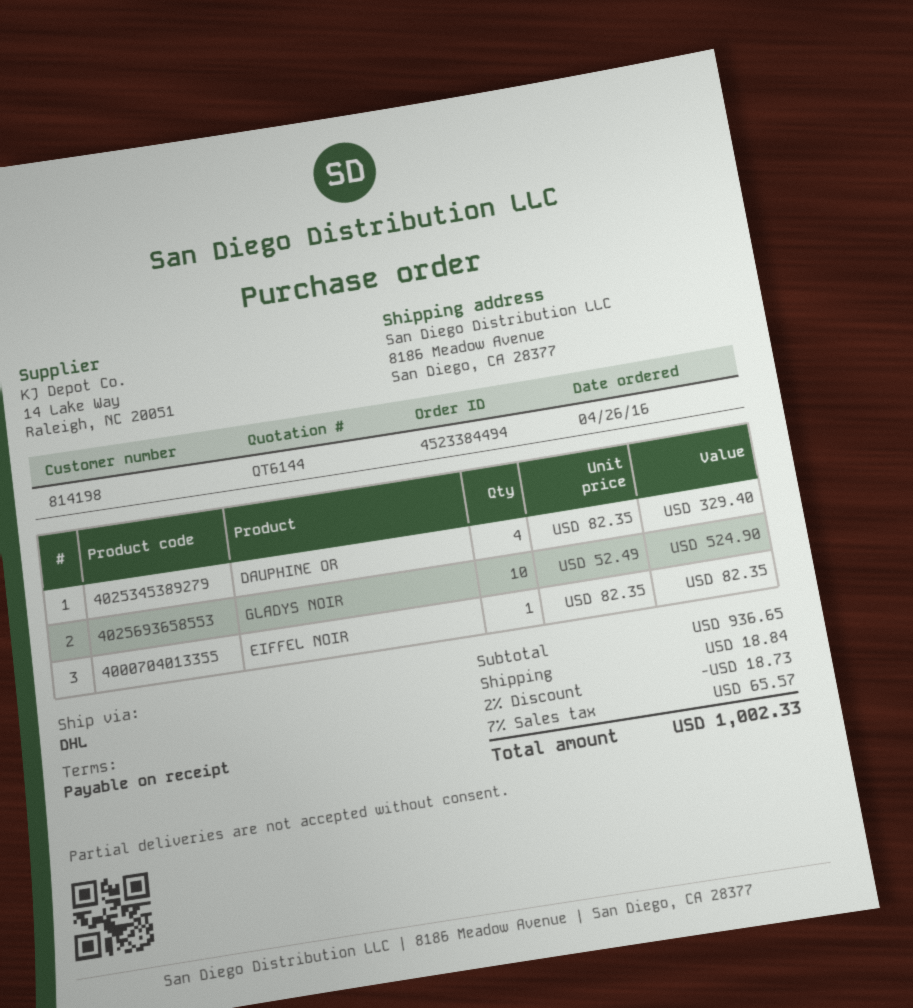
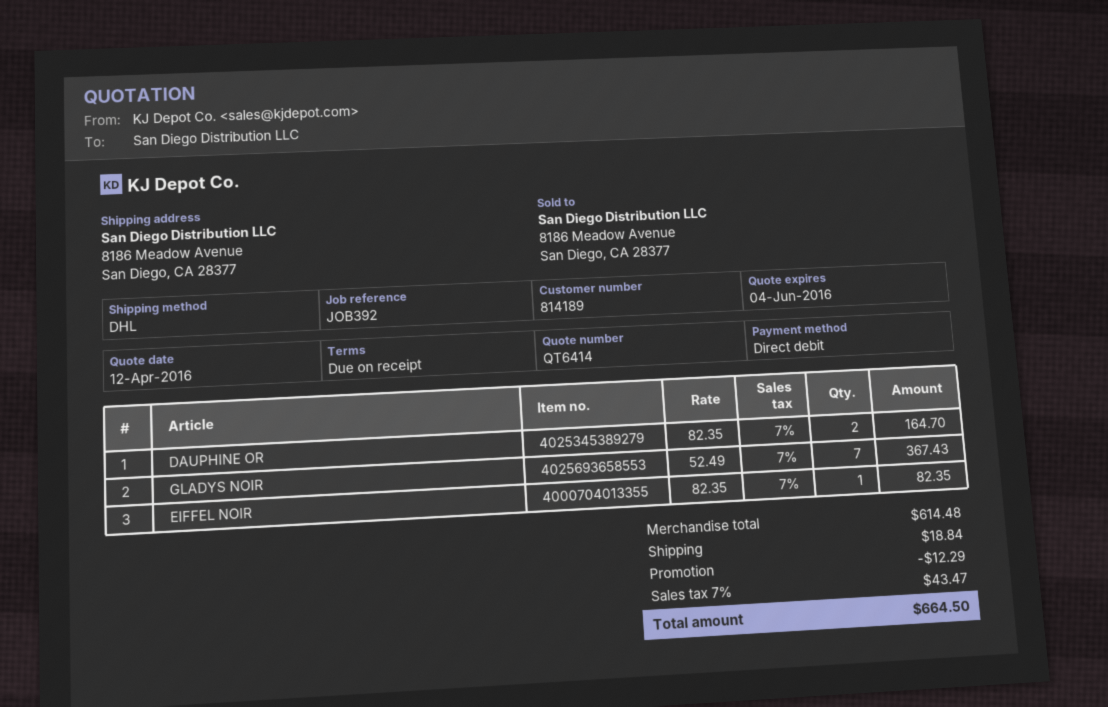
quote number: QT6144 -> QT6414
customer number: 814198 -> 814189
DAUPHINE OR: 4 x 82.35 = 329.40 -> 2 x 82.35 = 164.70
GLADYS NOIR: 10 x 52.49 = 524.90 -> 7 x 52.49 = 367.43
subtotal: 936.65 -> 614.48
discount: 18.73 -> 12.29
tax: 7% = 65.57 -> 7% = 43.47
total: 1002.33 -> 664.50

